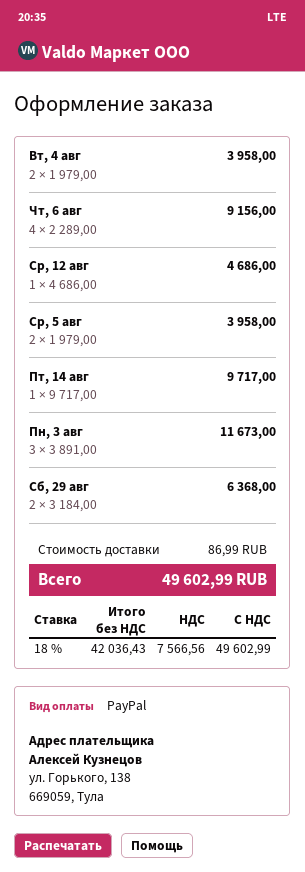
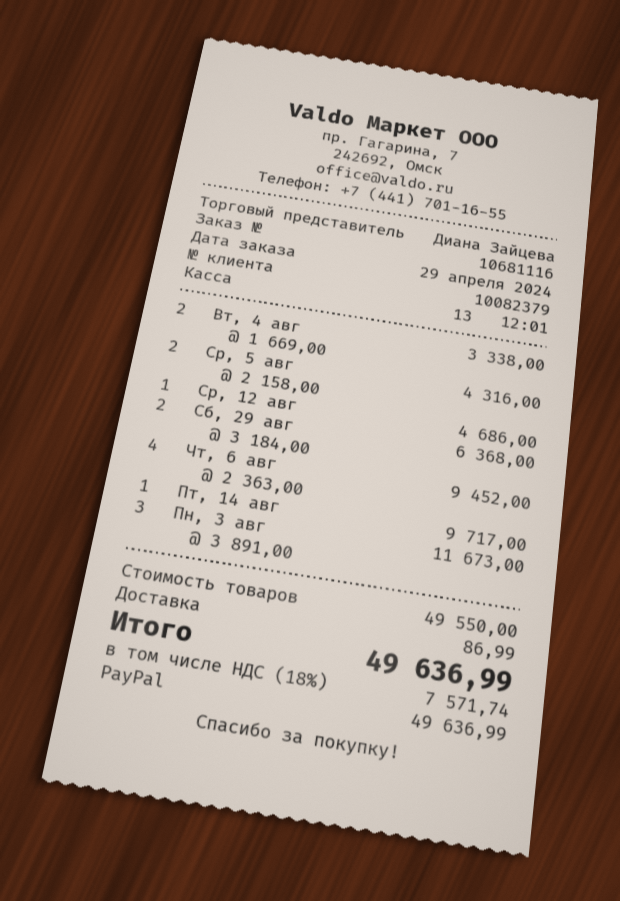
Вт, 4 авг: 2 x 1979.00 = 3958.00 -> 2 x 1669.00 = 3338.00
Чт, 6 авг: 4 x 2289.00 = 9156.00 -> 4 x 2363.00 = 9452.00
Ср, 5 авг: 2 x 1979.00 = 3958.00 -> 2 x 2158.00 = 4316.00
tax: 18% = 7566.56 -> 18% = 7571.74
total: 49602.99 -> 49636.99

